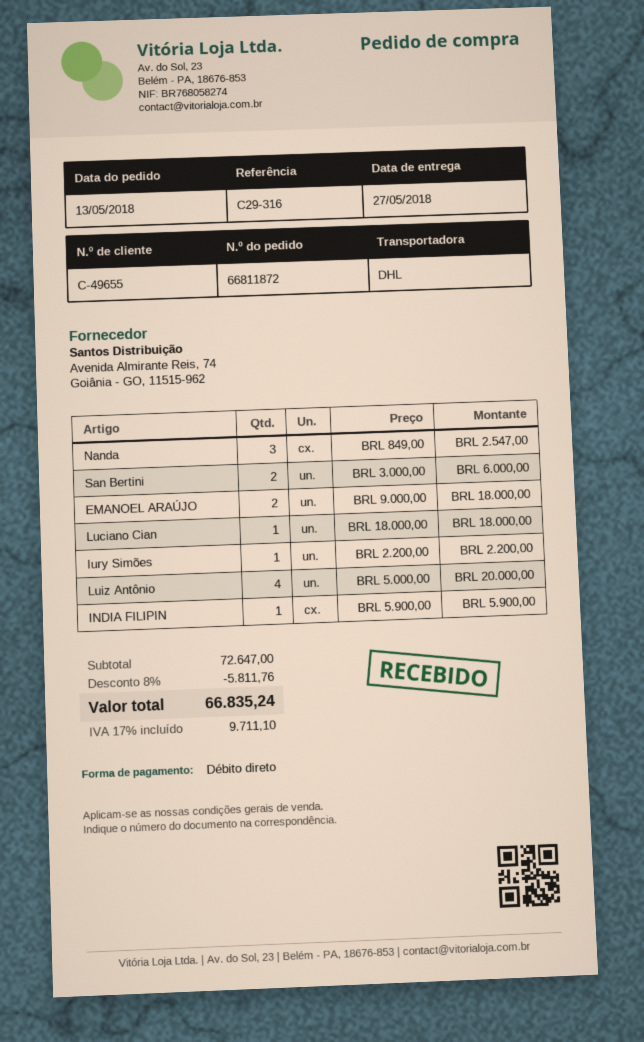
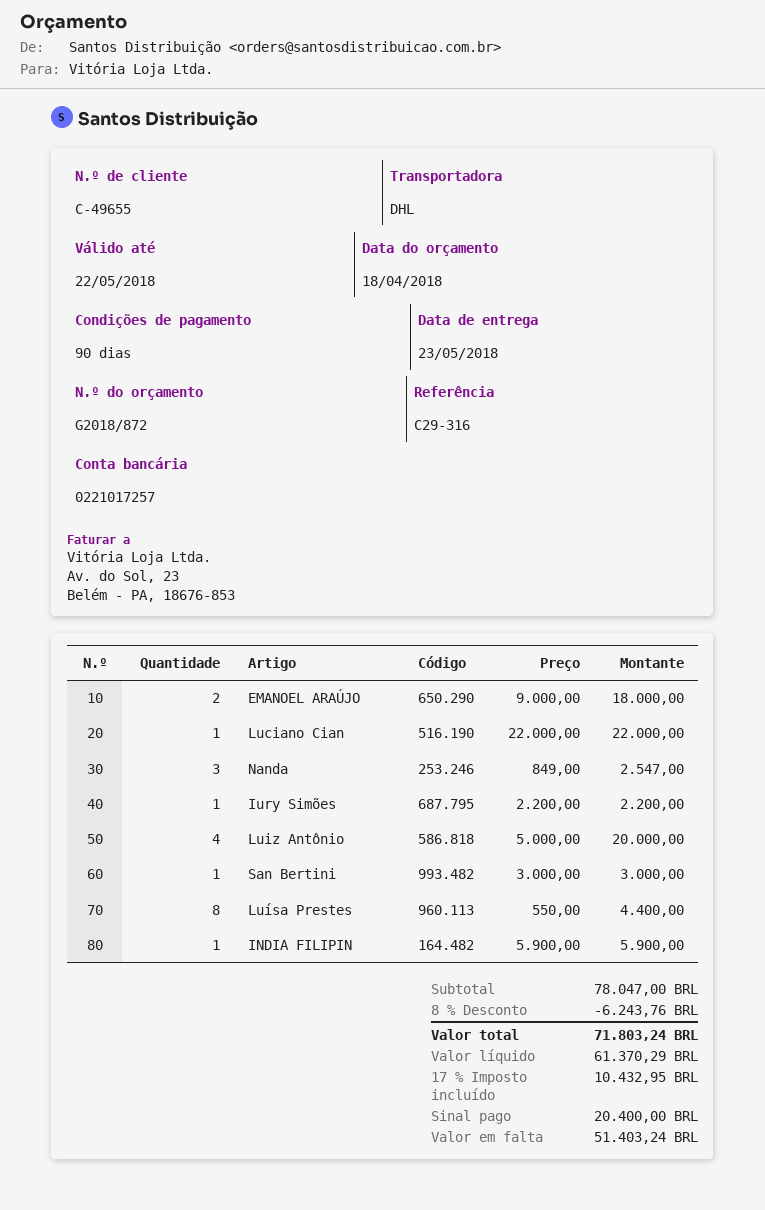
delivery date: 2018-05-27 -> 2018-05-23
San Bertini: 2 x 3000.00 = 6000.00 -> 1 x 3000.00 = 3000.00
Luciano Cian: 1 x 18000.00 = 18000.00 -> 1 x 22000.00 = 22000.00
Luísa Prestes: none -> 8 x 550.00 = 4400.00
subtotal: 72647.00 -> 78047.00
discount: 8% = 5811.76 -> 8% = 6243.76
tax: 17% = 9711.10 -> 17% = 10432.95
total: 66835.24 -> 71803.24

